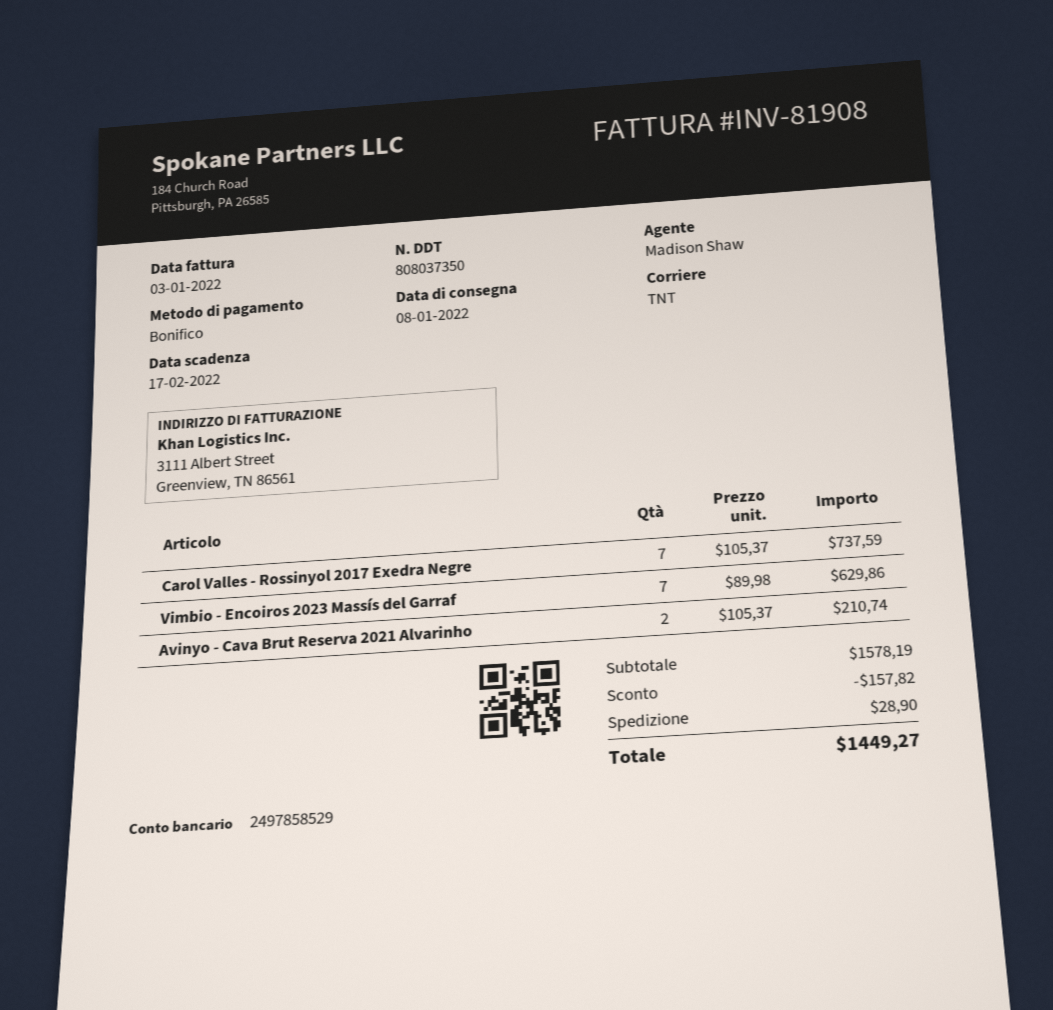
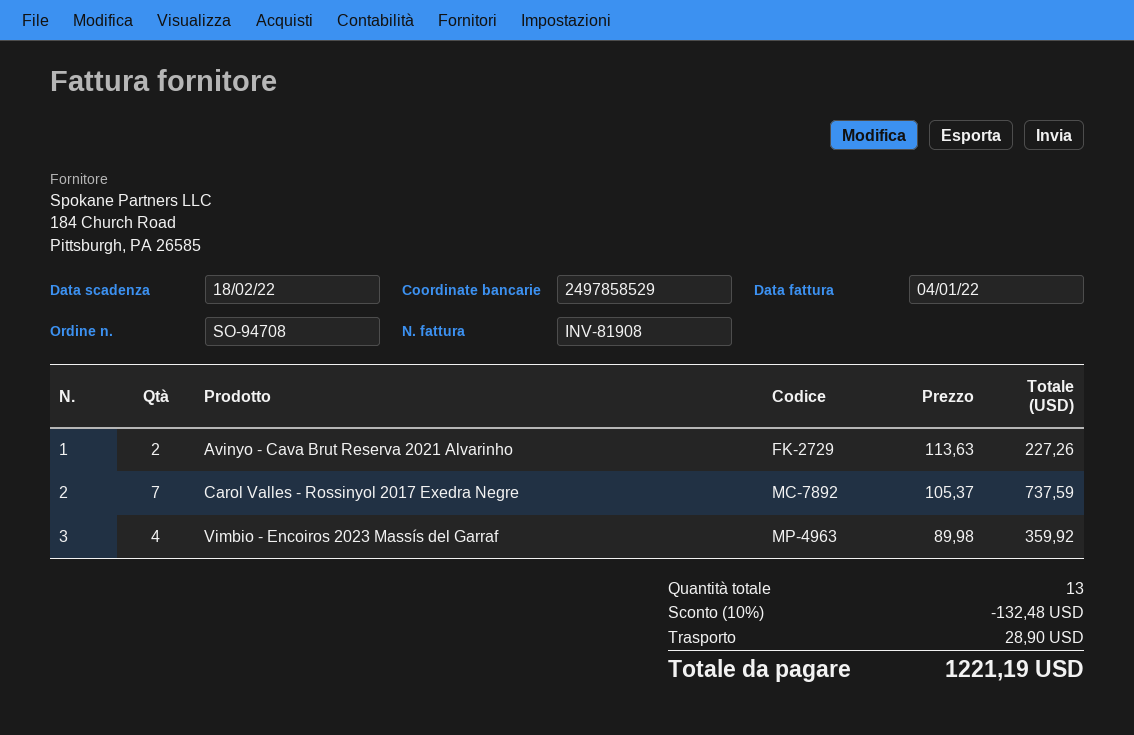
invoice date: 2022-01-03 -> 2022-01-04
due date: 2022-02-17 -> 2022-02-18
Vimbio - Encoiros 2023 Massís del Garraf: 7 x 89.98 = 629.86 -> 4 x 89.98 = 359.92
Avinyo - Cava Brut Reserva 2021 Alvarinho: 2 x 105.37 = 210.74 -> 2 x 113.63 = 227.26
discount: 157.82 -> 132.48
total: 1449.27 -> 1221.19

